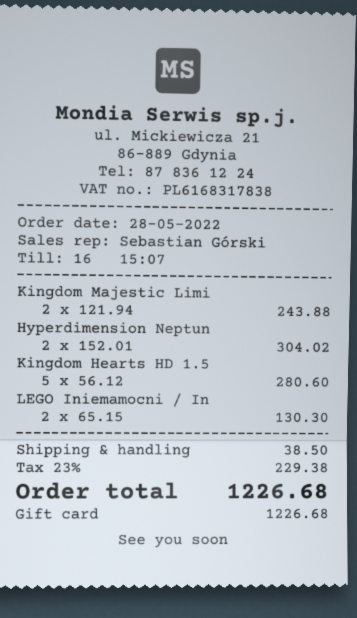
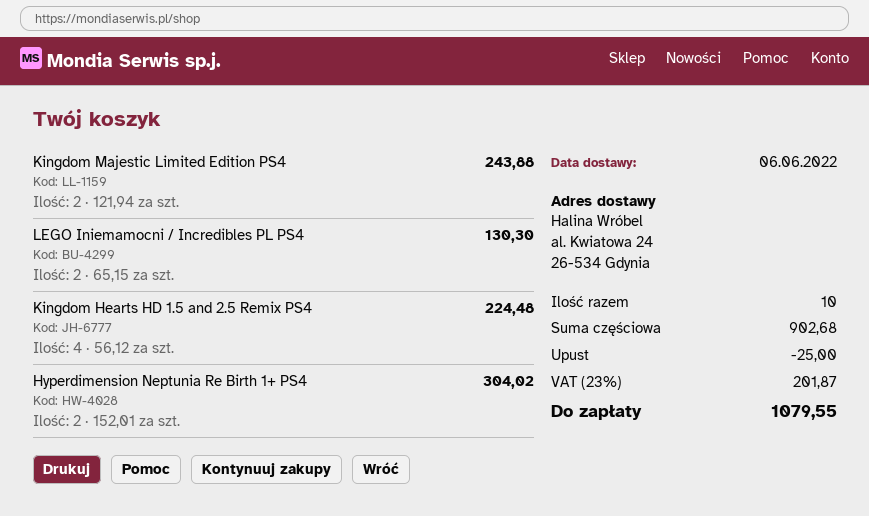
Kingdom Hearts HD 1.5: 5 x 56.12 = 280.60 -> 4 x 56.12 = 224.48
discount: none -> 25.00
shipping: 38.50 -> none
tax: 23% = 229.38 -> 23% = 201.87
total: 1226.68 -> 1079.55

